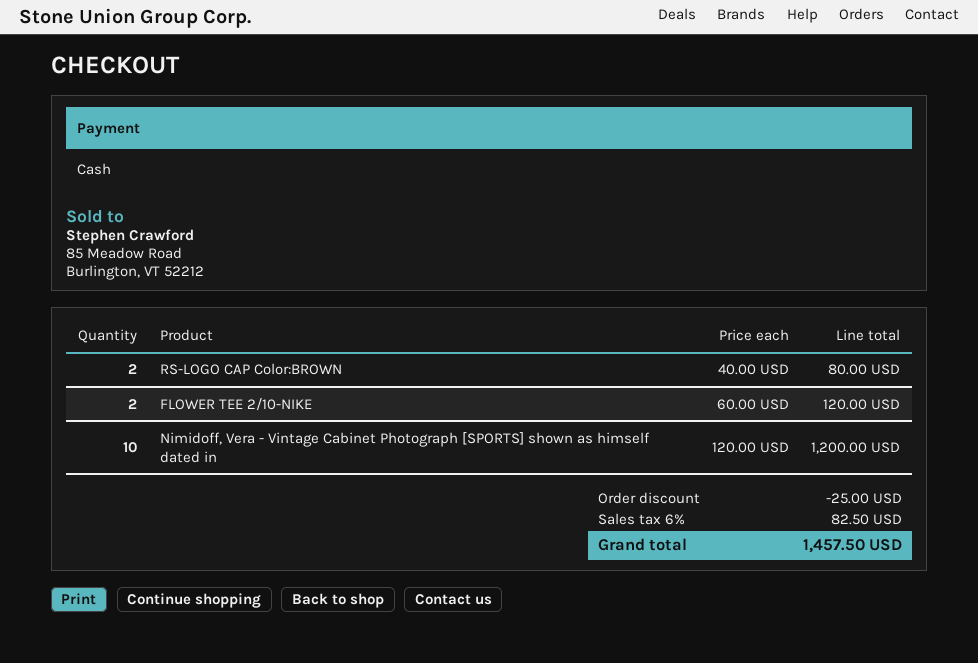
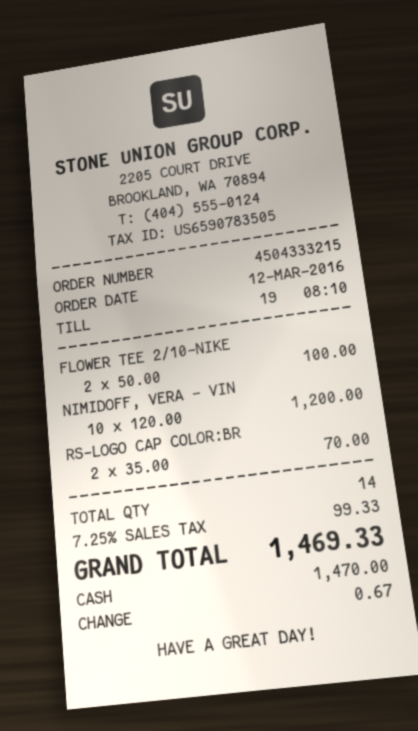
RS-LOGO CAP Color:BROWN: 2 x 40.00 = 80.00 -> 2 x 35.00 = 70.00
FLOWER TEE 2/10-NIKE: 2 x 60.00 = 120.00 -> 2 x 50.00 = 100.00
discount: 25.00 -> none
tax: 6% = 82.50 -> 7.25% = 99.33
total: 1457.50 -> 1469.33

